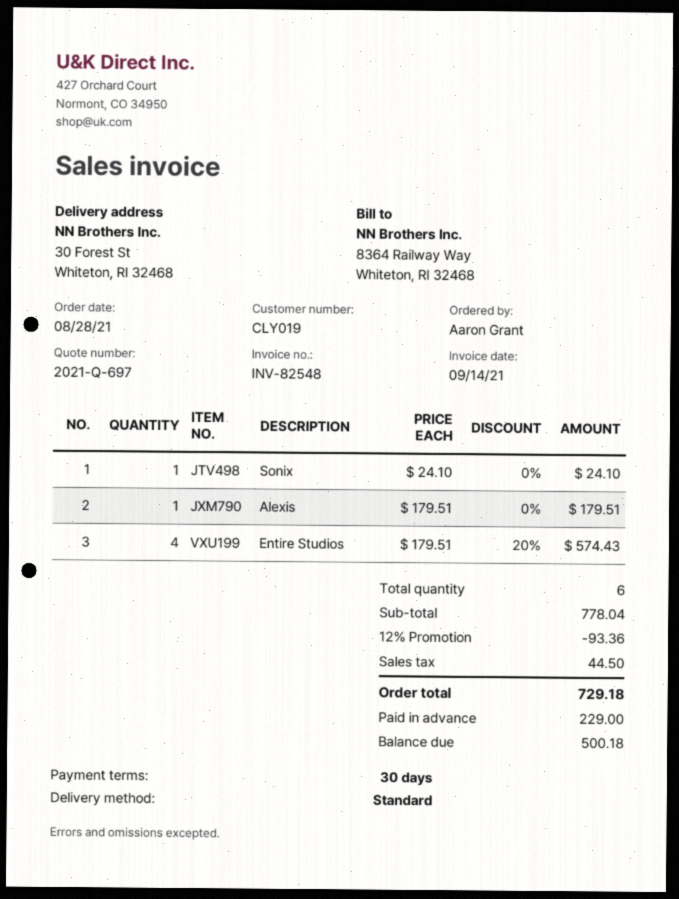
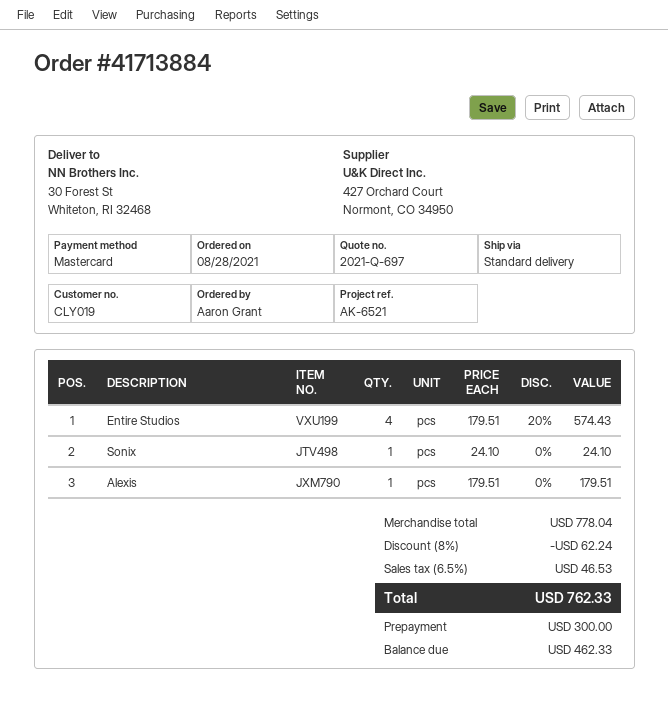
discount: 12% = 93.36 -> 8% = 62.24
tax: 44.50 -> 46.53
total: 729.18 -> 762.33
deposit: 229.00 -> 300.00
balance: 500.18 -> 462.33

